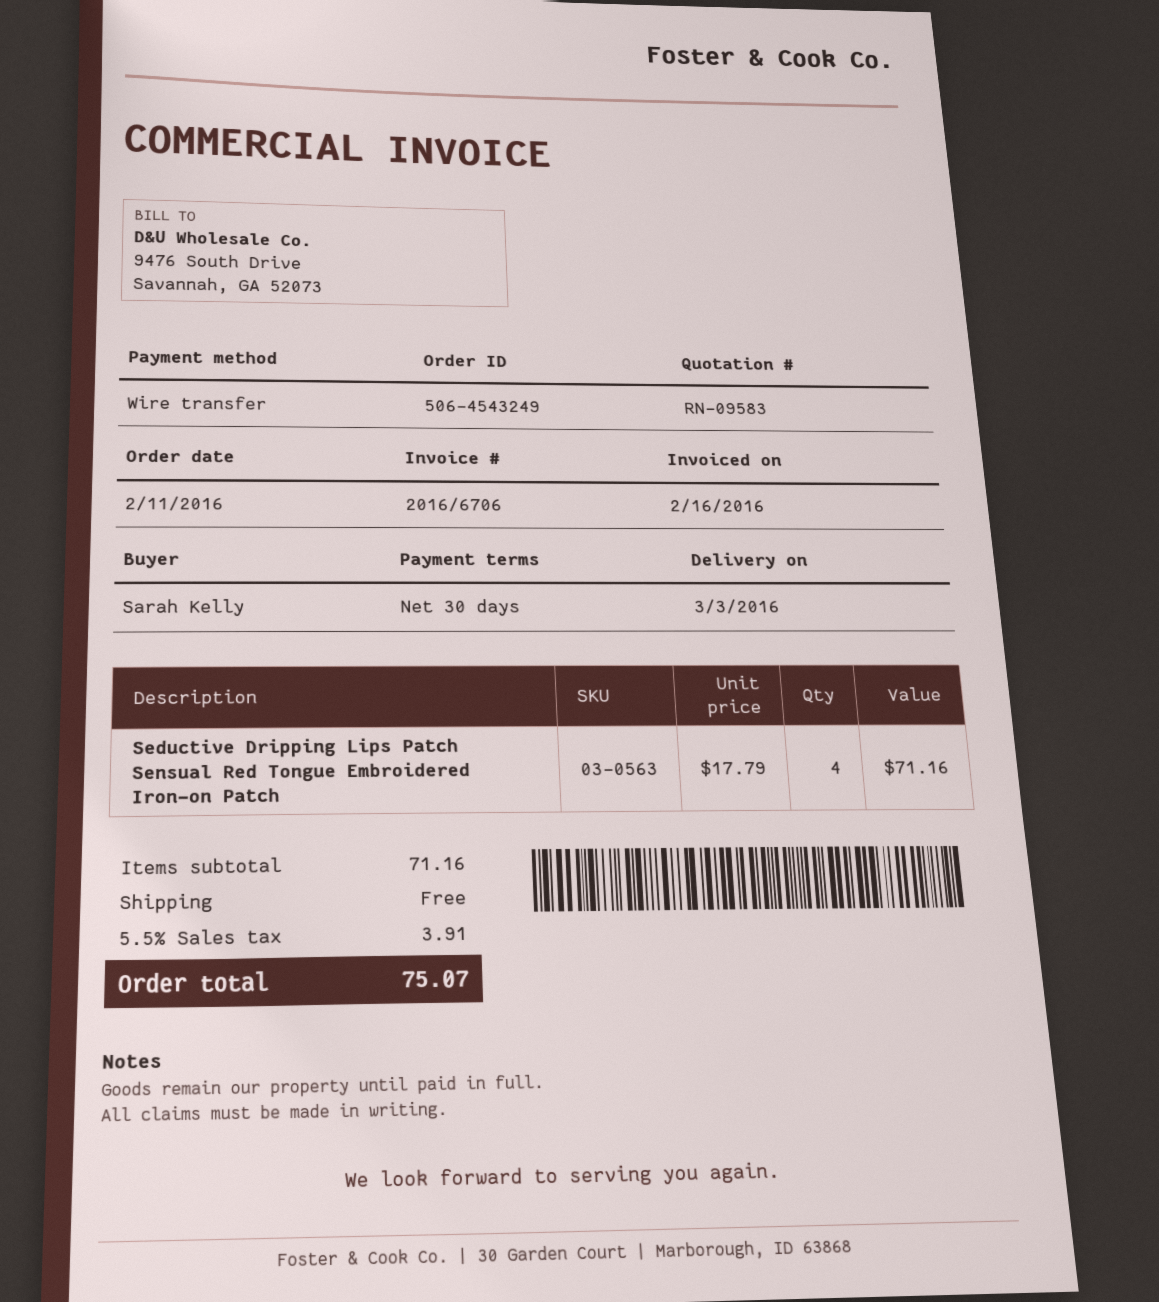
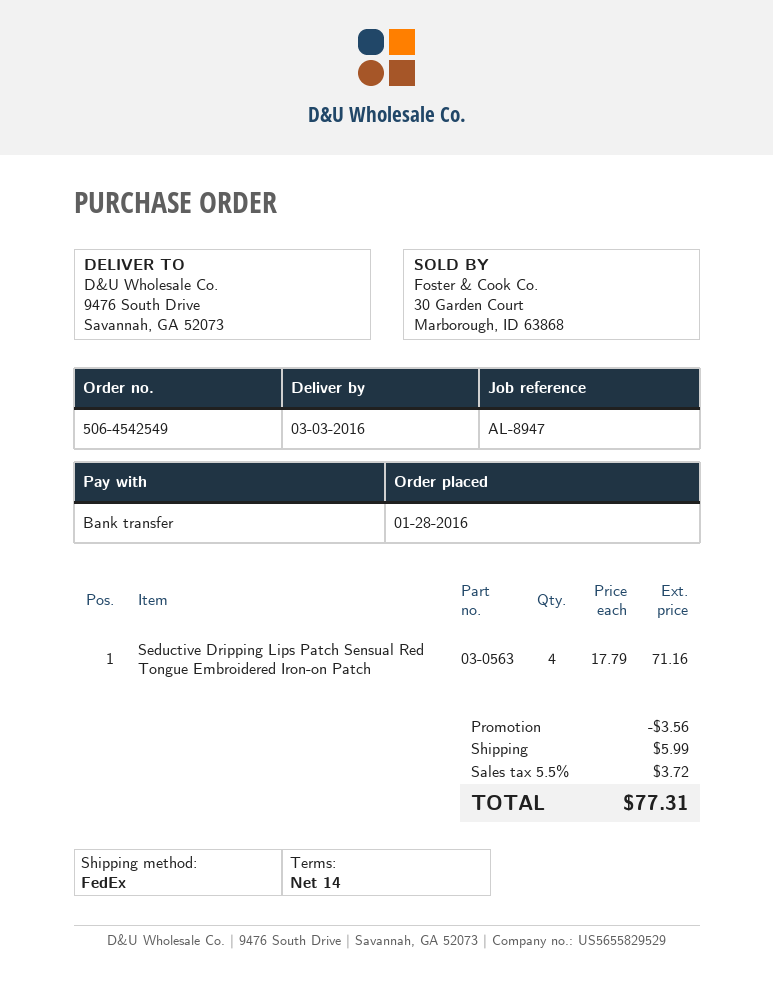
order number: 506-4543249 -> 506-4542549
order date: 2016-02-11 -> 2016-01-28
payment terms: 30 days -> 14 days
discount: none -> 3.56
shipping: 0.00 -> 5.99
tax: 5.5% = 3.91 -> 5.5% = 3.72
total: 75.07 -> 77.31

